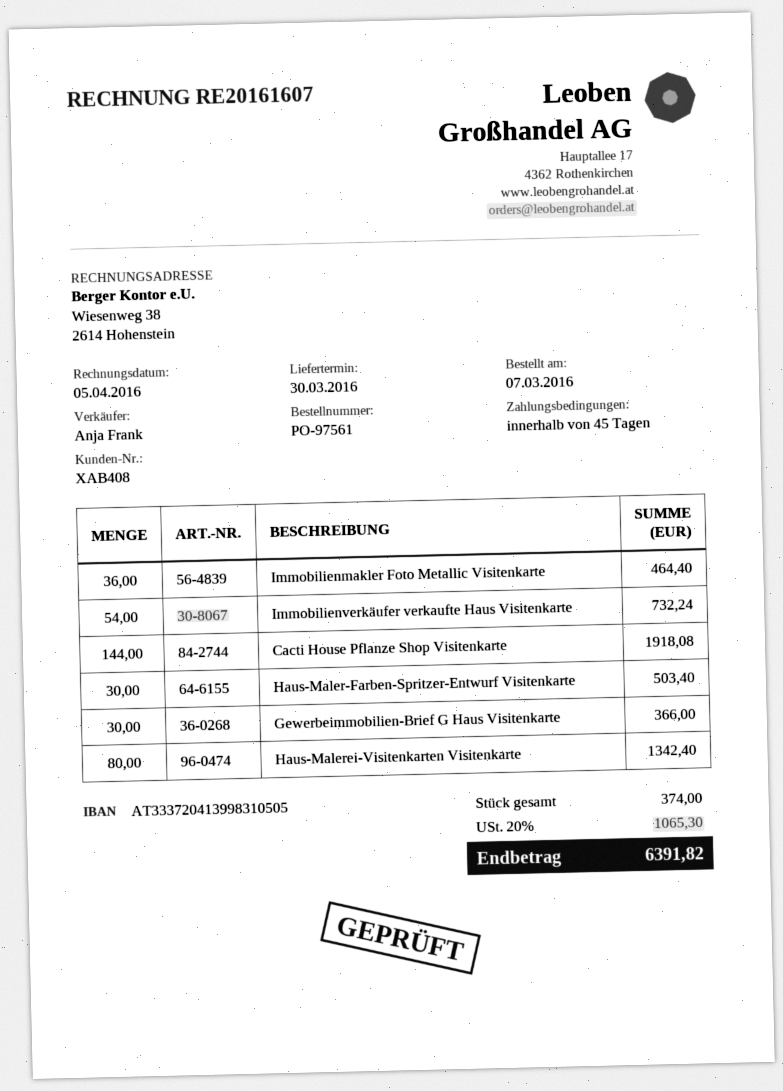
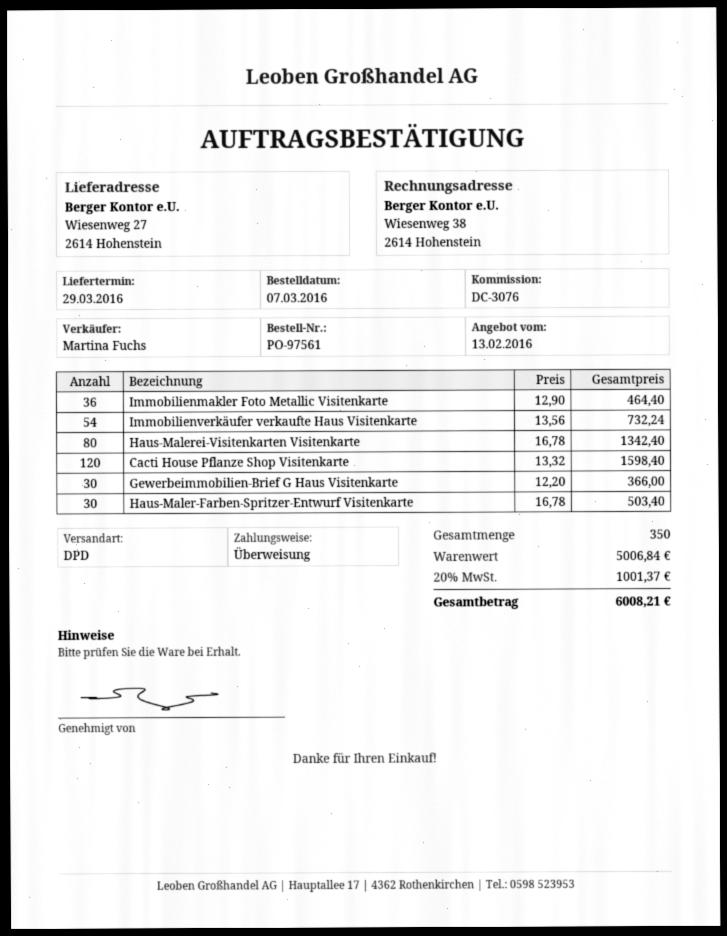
delivery date: 2016-03-30 -> 2016-03-29
sales rep: Anja Frank -> Martina Fuchs
Cacti House Pflanze Shop Visitenkarte: 144 for 1918.08 -> 120 for 1598.40
total quantity: 374 -> 350
tax: 20% = 1065.30 -> 20% = 1001.37
total: 6391.82 -> 6008.21

